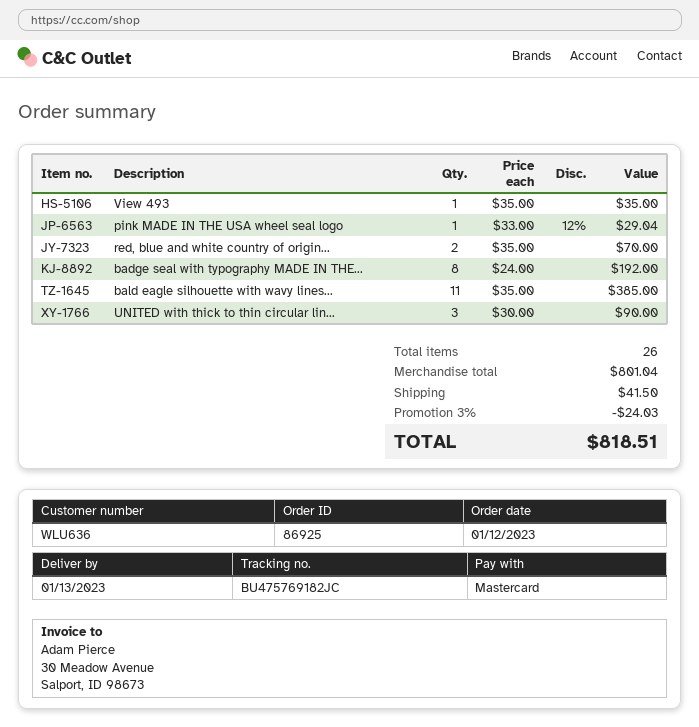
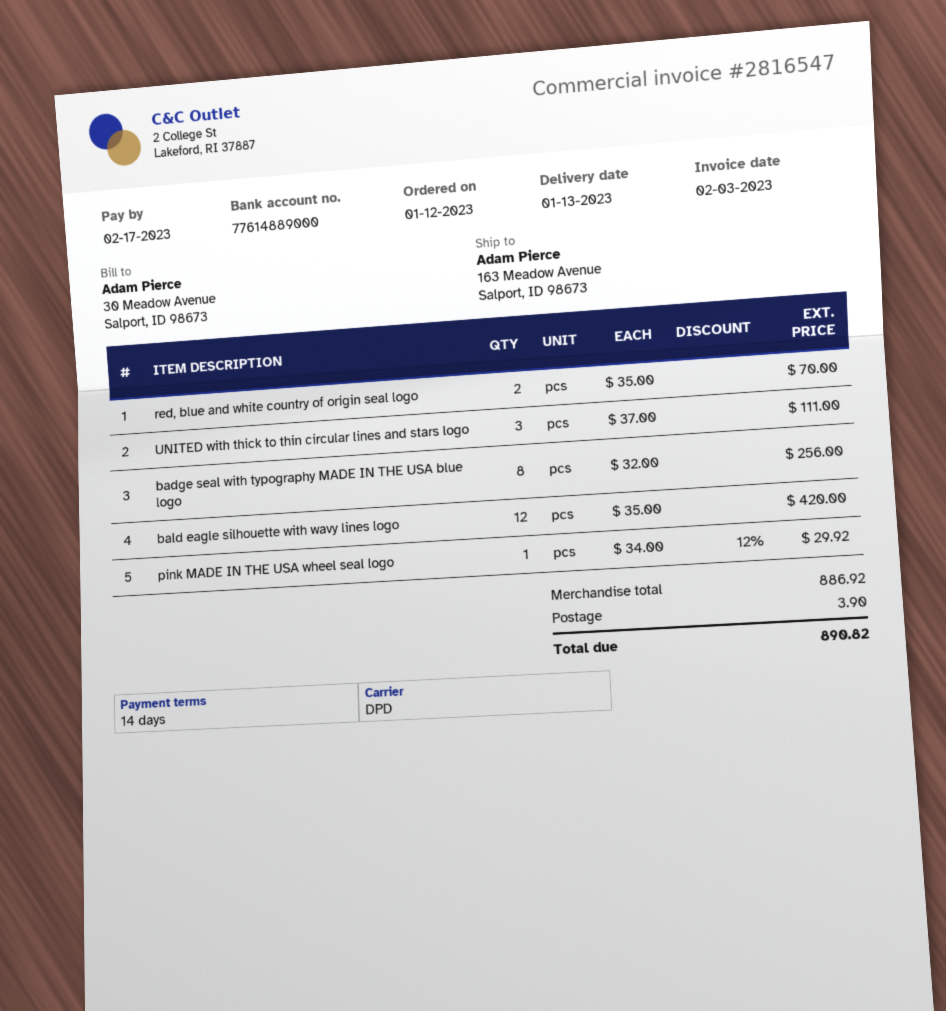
View 493: 1 x 35.00 = 35.00 -> none
pink MADE IN THE USA wheel seal logo: 1 x 33.00 - 12% = 29.04 -> 1 x 34.00 - 12% = 29.92
badge seal with typography MADE IN THE...: 8 x 24.00 = 192.00 -> 8 x 32.00 = 256.00
bald eagle silhouette with wavy lines...: 11 x 35.00 = 385.00 -> 12 x 35.00 = 420.00
UNITED with thick to thin circular lin...: 3 x 30.00 = 90.00 -> 3 x 37.00 = 111.00
subtotal: 801.04 -> 886.92
discount: 3% = 24.03 -> none
shipping: 41.50 -> 3.90
total: 818.51 -> 890.82

